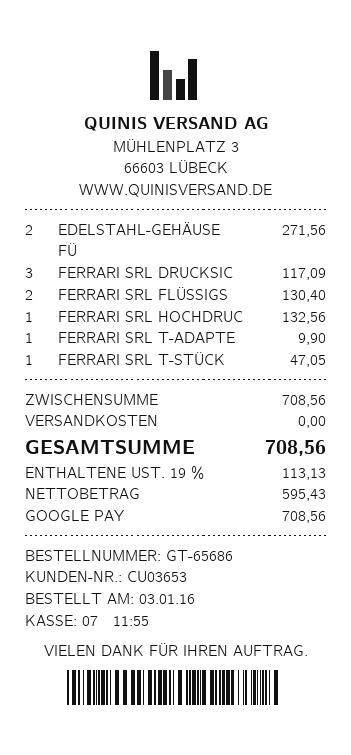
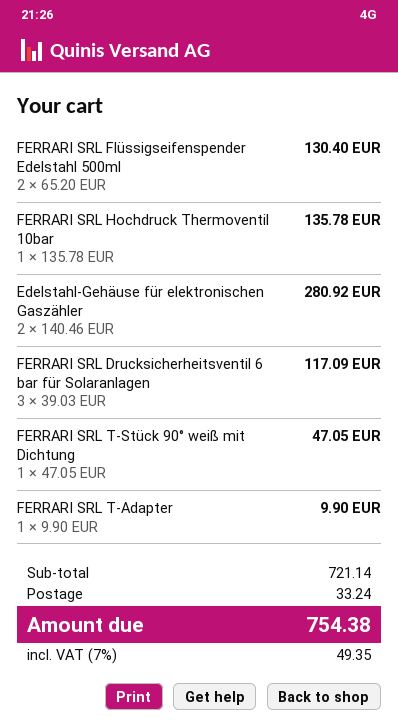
EDELSTAHL-GEHÄUSE FÜ: 2 for 271.56 -> 2 for 280.92
FERRARI SRL HOCHDRUC: 1 for 132.56 -> 1 for 135.78
subtotal: 708.56 -> 721.14
shipping: 0.00 -> 33.24
tax: 19% = 113.13 -> 7% = 49.35
total: 708.56 -> 754.38

